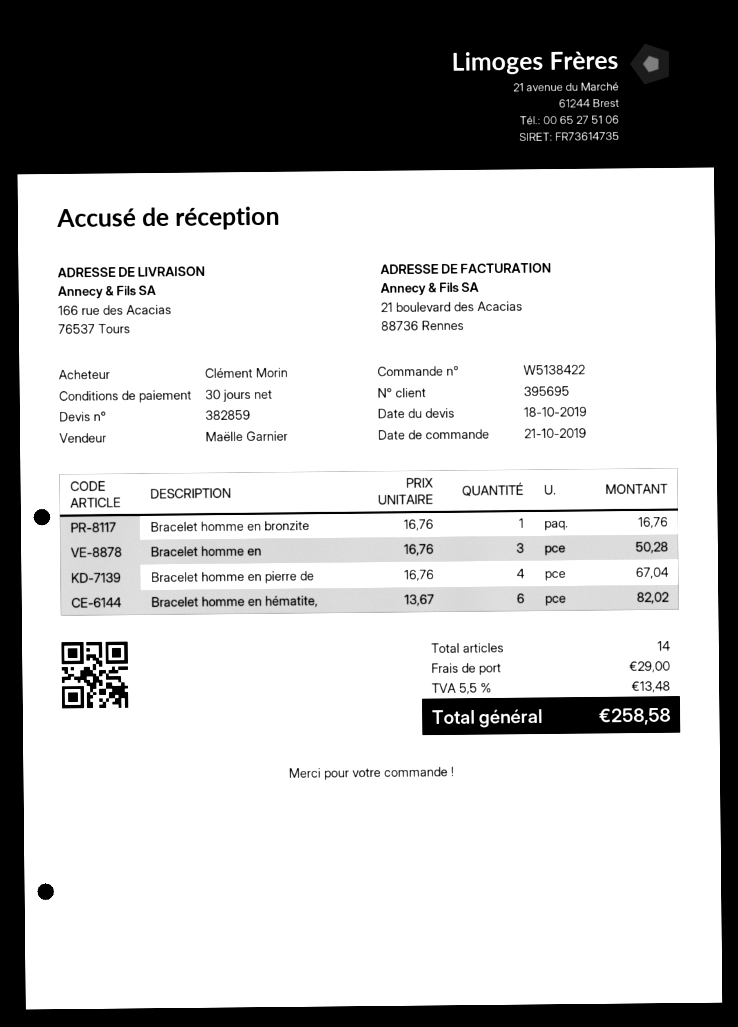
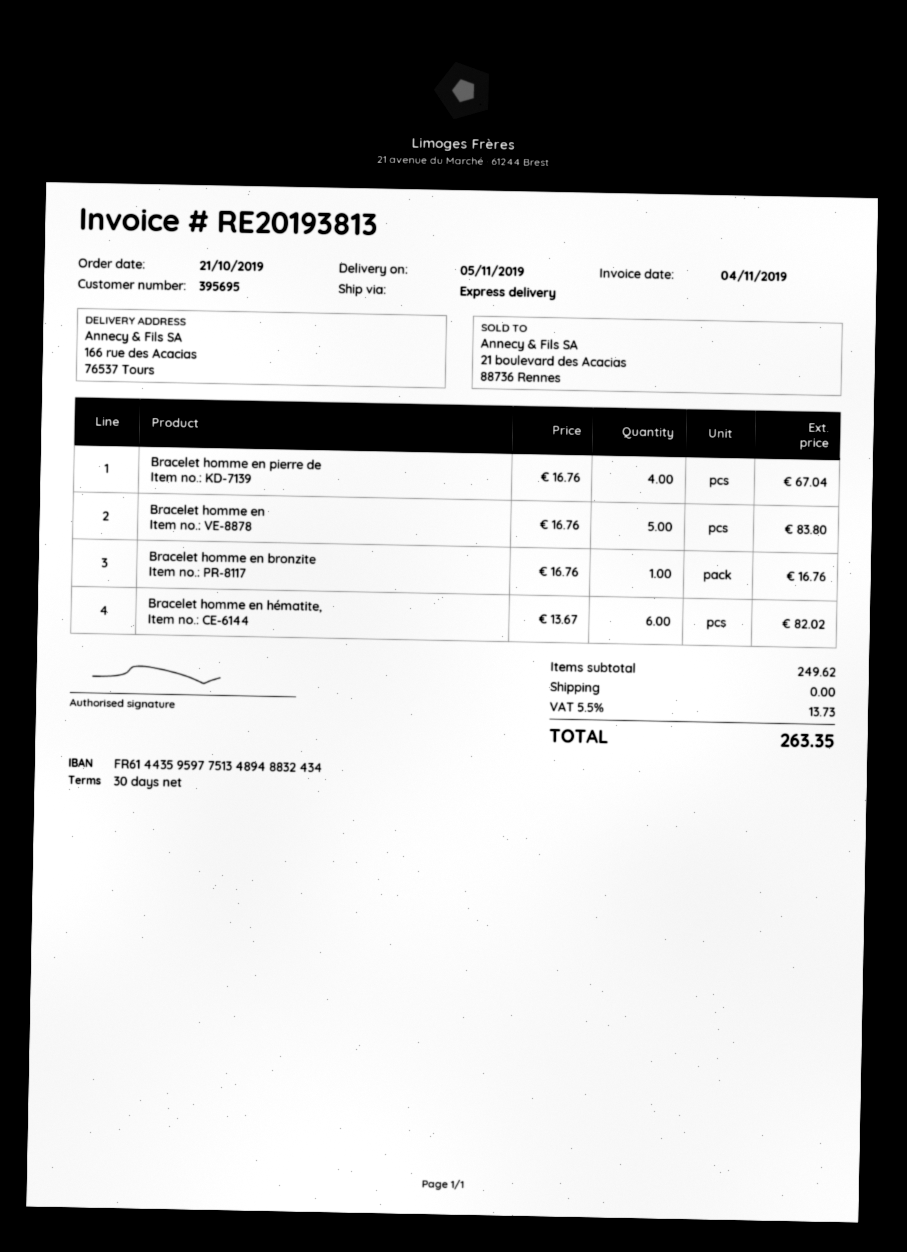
Bracelet homme en: 3 x 16.76 = 50.28 -> 5 x 16.76 = 83.80
shipping: 29.00 -> 0.00
tax: 5.5% = 13.48 -> 5.5% = 13.73
total: 258.58 -> 263.35

